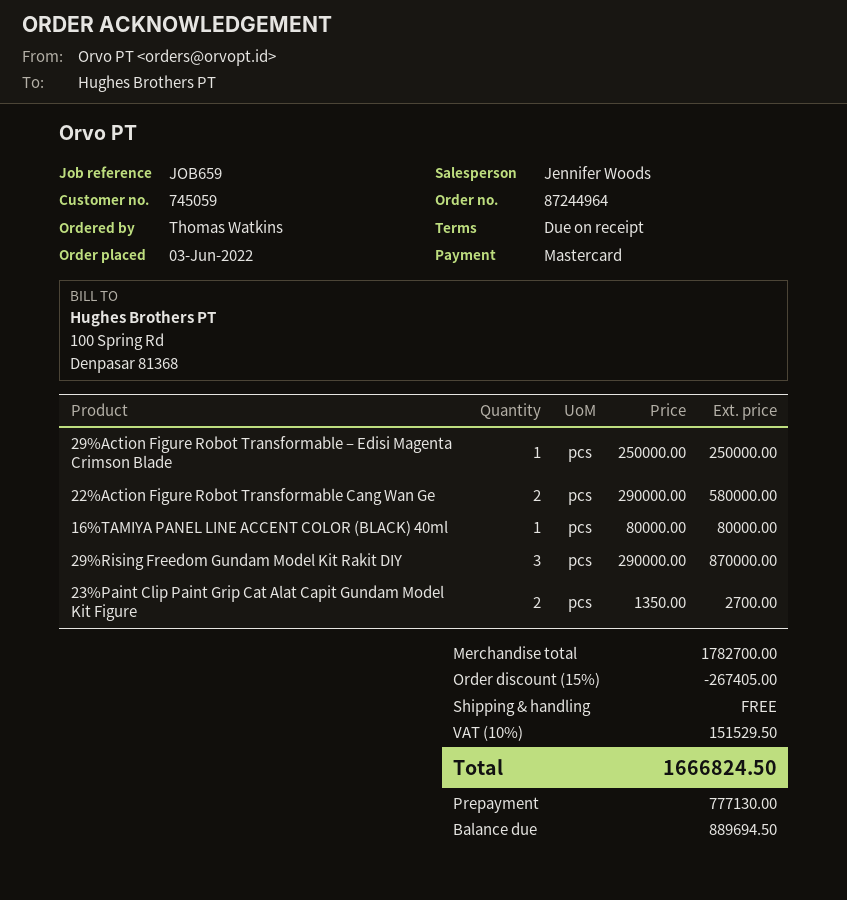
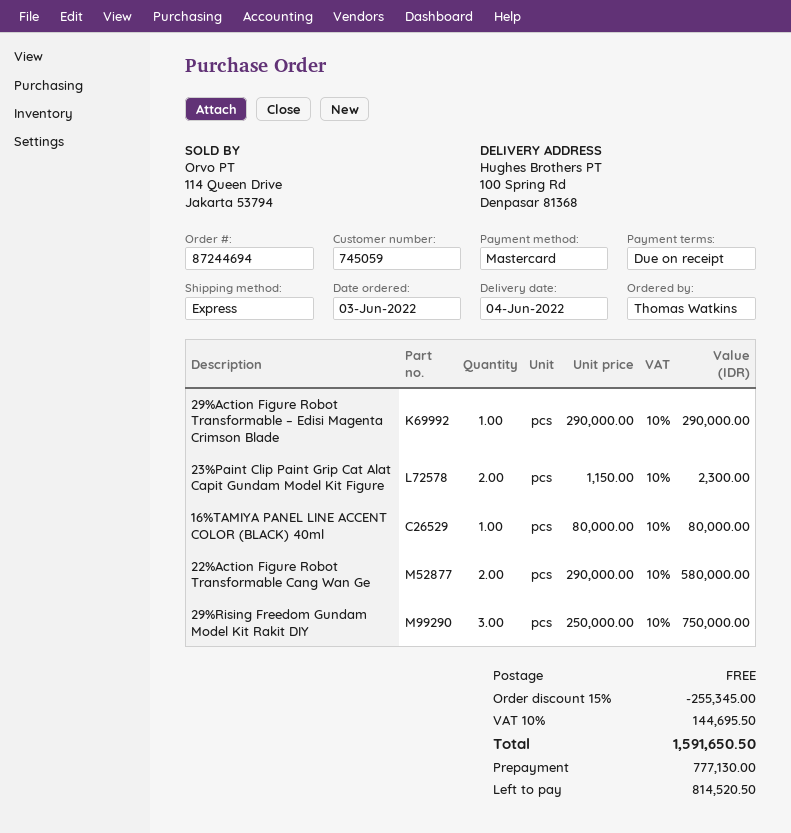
order number: 87244964 -> 87244694
29%Action Figure Robot Transformable – Edisi Magenta Crimson Blade: 1 x 250000.00 = 250000.00 -> 1 x 290000.00 = 290000.00
29%Rising Freedom Gundam Model Kit Rakit DIY: 3 x 290000.00 = 870000.00 -> 3 x 250000.00 = 750000.00
23%Paint Clip Paint Grip Cat Alat Capit Gundam Model Kit Figure: 2 x 1350.00 = 2700.00 -> 2 x 1150.00 = 2300.00
discount: 15% = 267405.00 -> 15% = 255345.00
tax: 10% = 151529.50 -> 10% = 144695.50
total: 1666824.50 -> 1591650.50
balance: 889694.50 -> 814520.50

